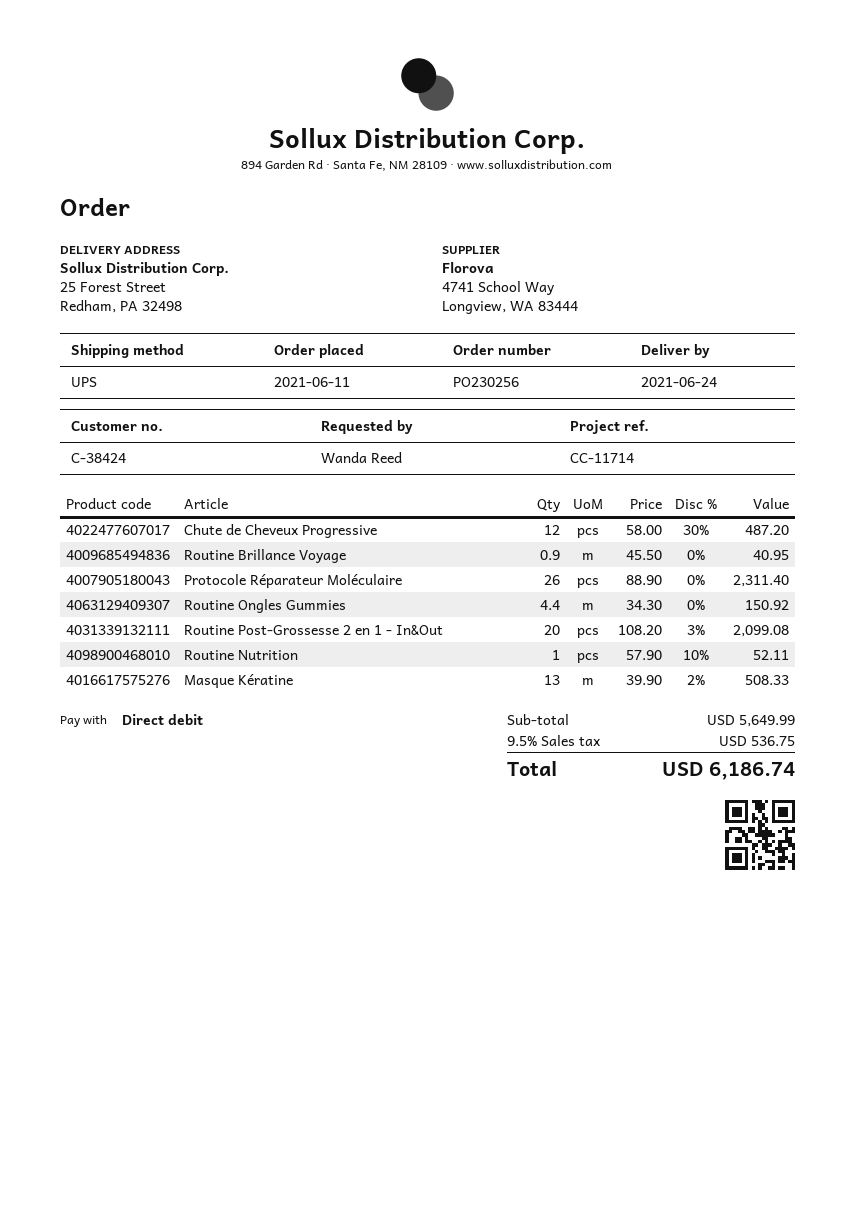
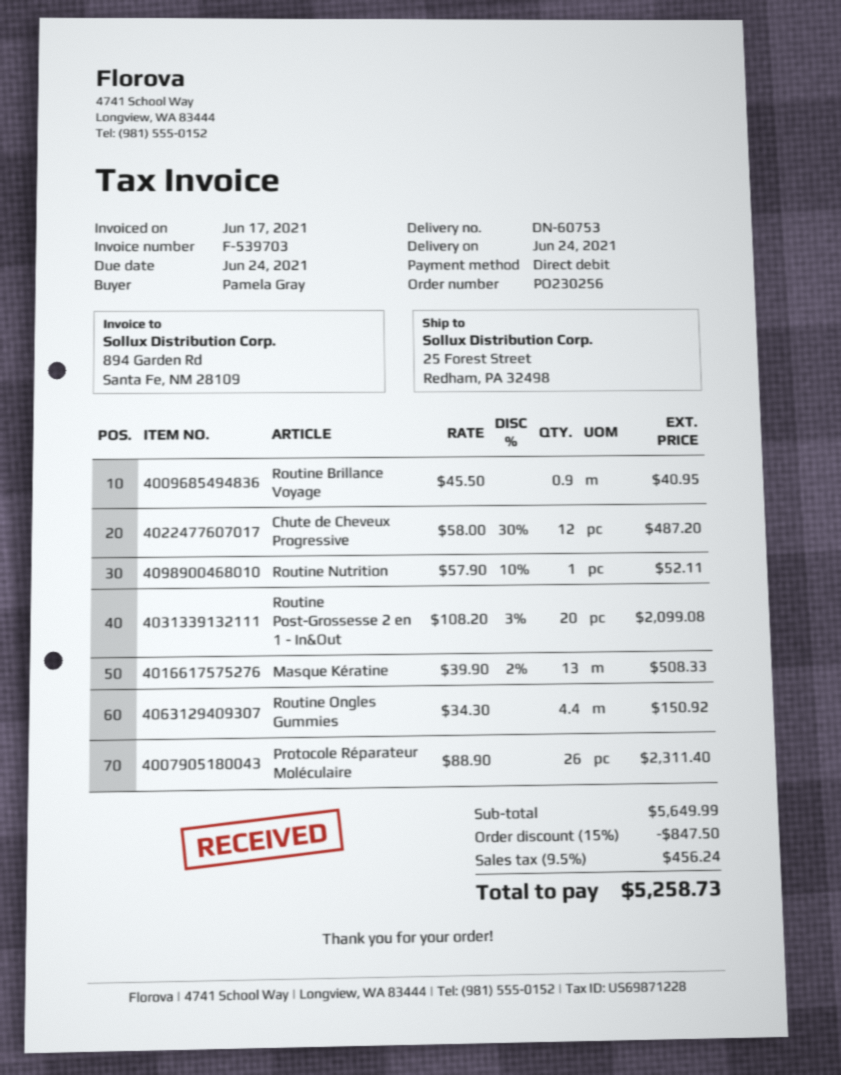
ordered by: Wanda Reed -> Pamela Gray
discount: none -> 15% = 847.50
tax: 9.5% = 536.75 -> 9.5% = 456.24
total: 6186.74 -> 5258.73

